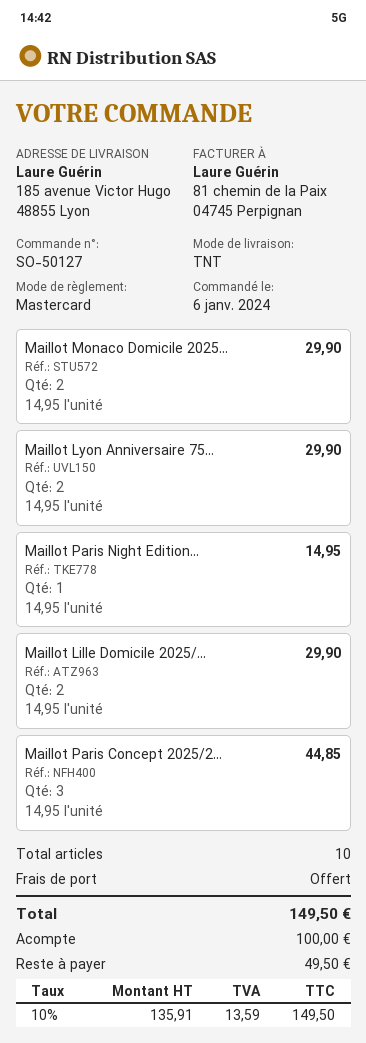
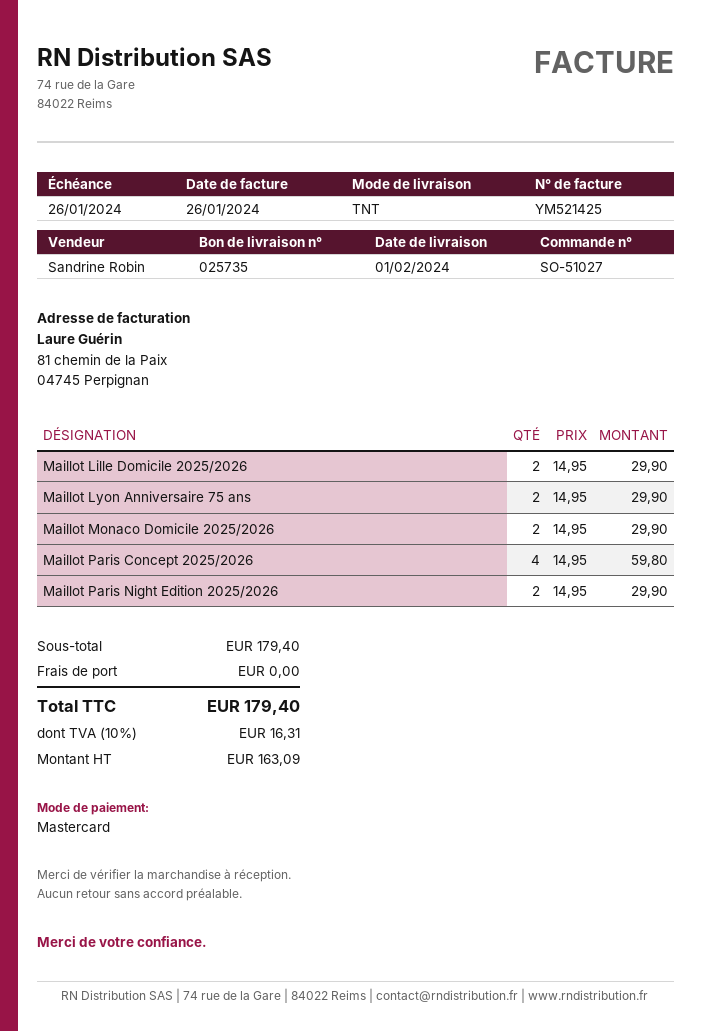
order number: SO-50127 -> SO-51027
Maillot Paris Night Edition...: 1 x 14.95 = 14.95 -> 2 x 14.95 = 29.90
Maillot Paris Concept 2025/2...: 3 x 14.95 = 44.85 -> 4 x 14.95 = 59.80
net: 135.91 -> 163.09
tax: 10% = 13.59 -> 10% = 16.31
total: 149.50 -> 179.40

